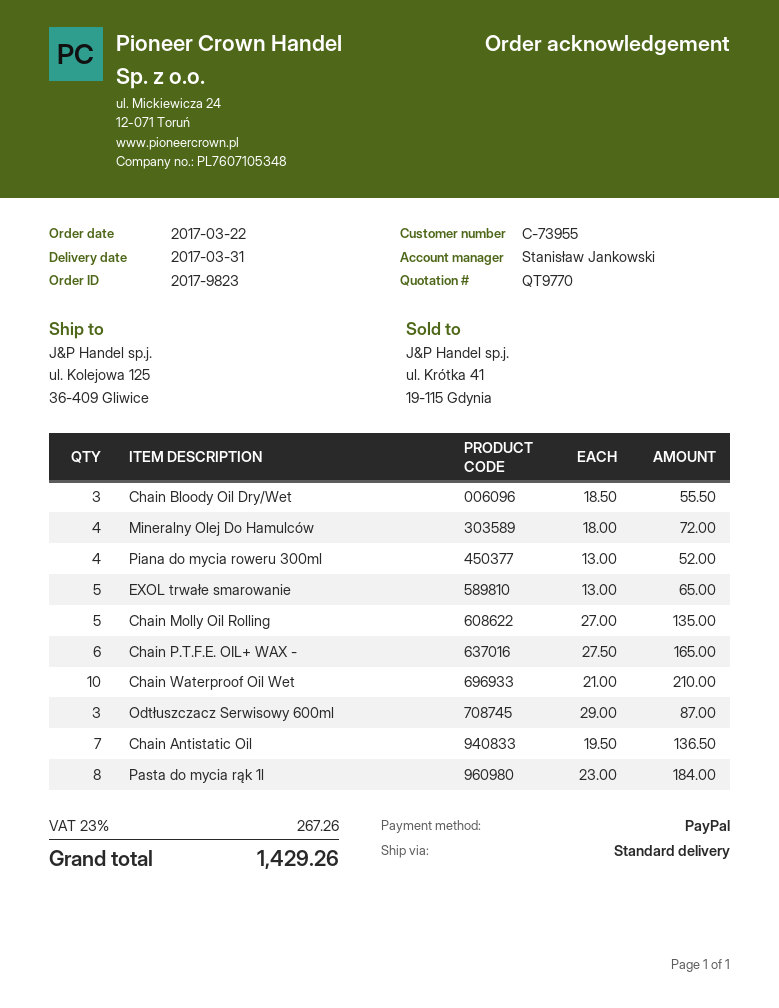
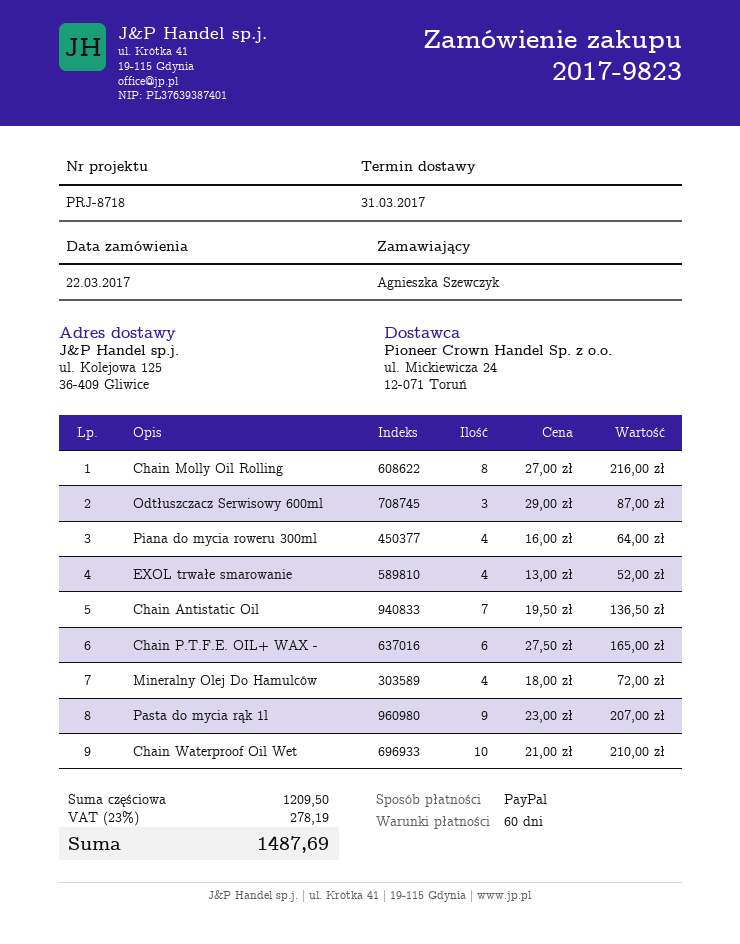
Chain Bloody Oil Dry/Wet: 3 x 18.50 = 55.50 -> none
Piana do mycia roweru 300ml: 4 x 13.00 = 52.00 -> 4 x 16.00 = 64.00
EXOL trwałe smarowanie: 5 x 13.00 = 65.00 -> 4 x 13.00 = 52.00
Chain Molly Oil Rolling: 5 x 27.00 = 135.00 -> 8 x 27.00 = 216.00
Pasta do mycia rąk 1l: 8 x 23.00 = 184.00 -> 9 x 23.00 = 207.00
tax: 23% = 267.26 -> 23% = 278.19
total: 1429.26 -> 1487.69

